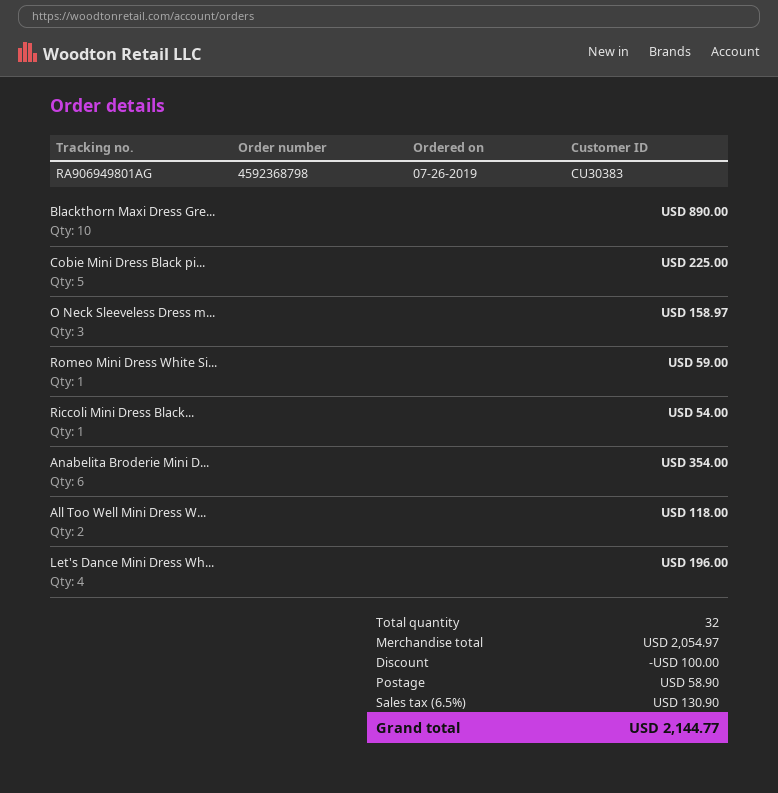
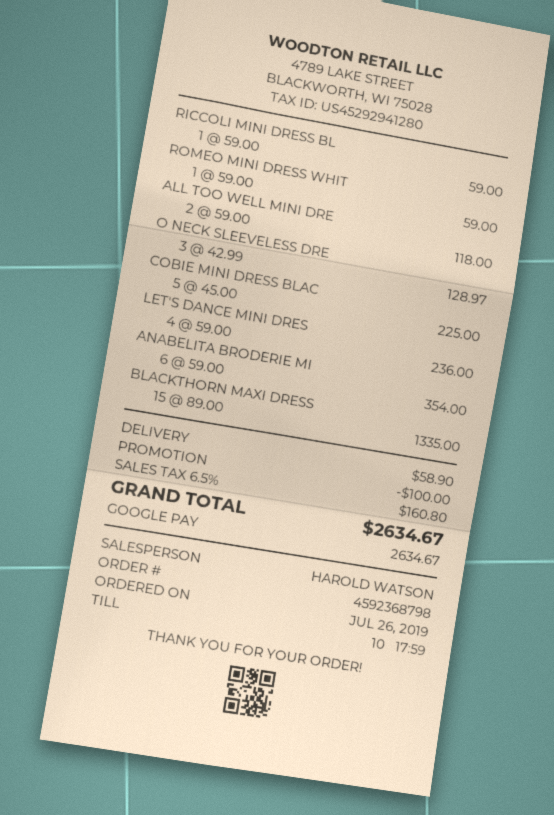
Blackthorn Maxi Dress Gre...: 10 for 890.00 -> 15 for 1335.00
O Neck Sleeveless Dress m...: 3 for 158.97 -> 3 for 128.97
Riccoli Mini Dress Black...: 1 for 54.00 -> 1 for 59.00
Let's Dance Mini Dress Wh...: 4 for 196.00 -> 4 for 236.00
tax: 6.5% = 130.90 -> 6.5% = 160.80
total: 2144.77 -> 2634.67

